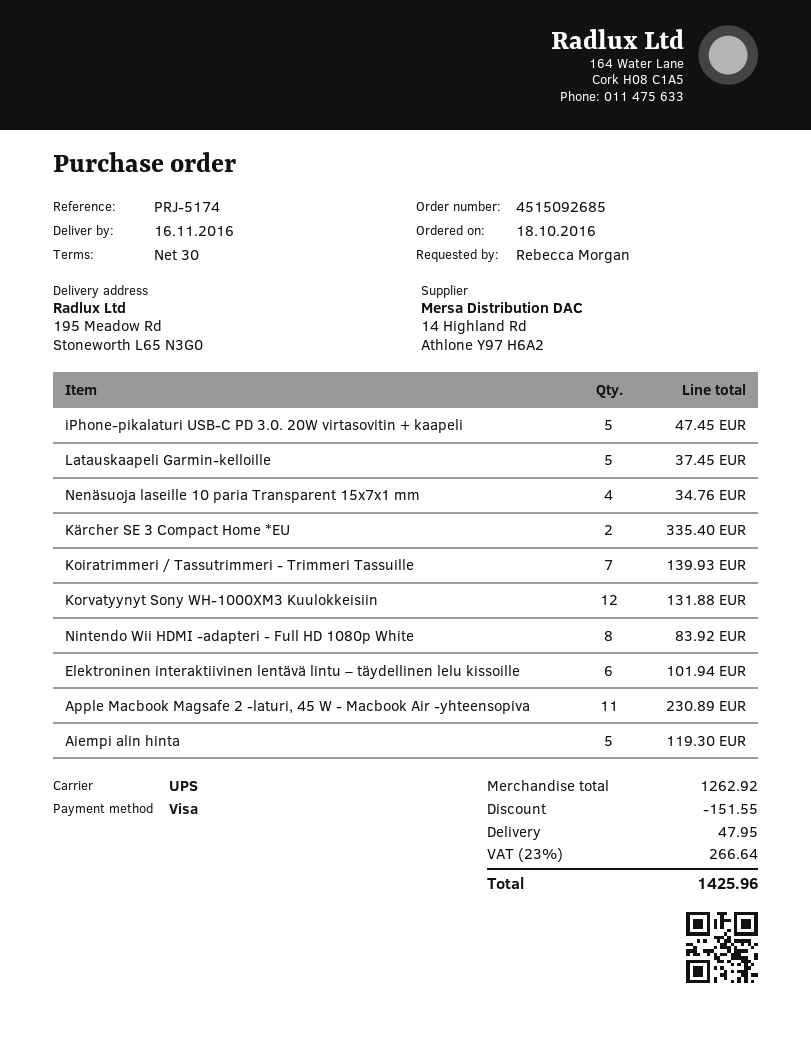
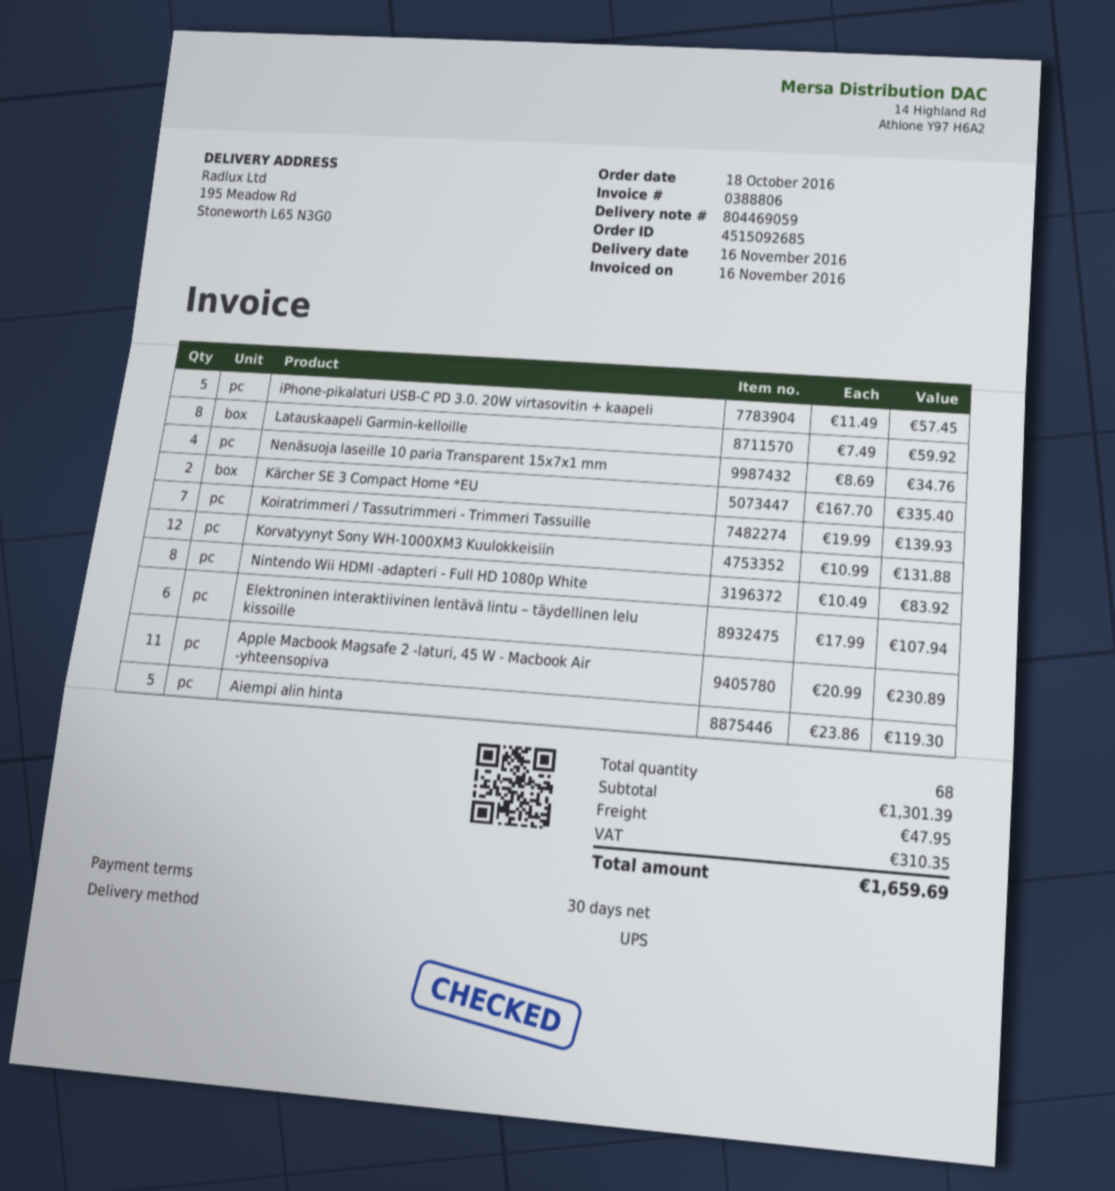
iPhone-pikalaturi USB-C PD 3.0. 20W virtasovitin + kaapeli: 5 for 47.45 -> 5 for 57.45
Latauskaapeli Garmin-kelloille: 5 for 37.45 -> 8 for 59.92
Elektroninen interaktiivinen lentävä lintu – täydellinen lelu kissoille: 6 for 101.94 -> 6 for 107.94
subtotal: 1262.92 -> 1301.39
discount: 151.55 -> none
tax: 266.64 -> 310.35
total: 1425.96 -> 1659.69

